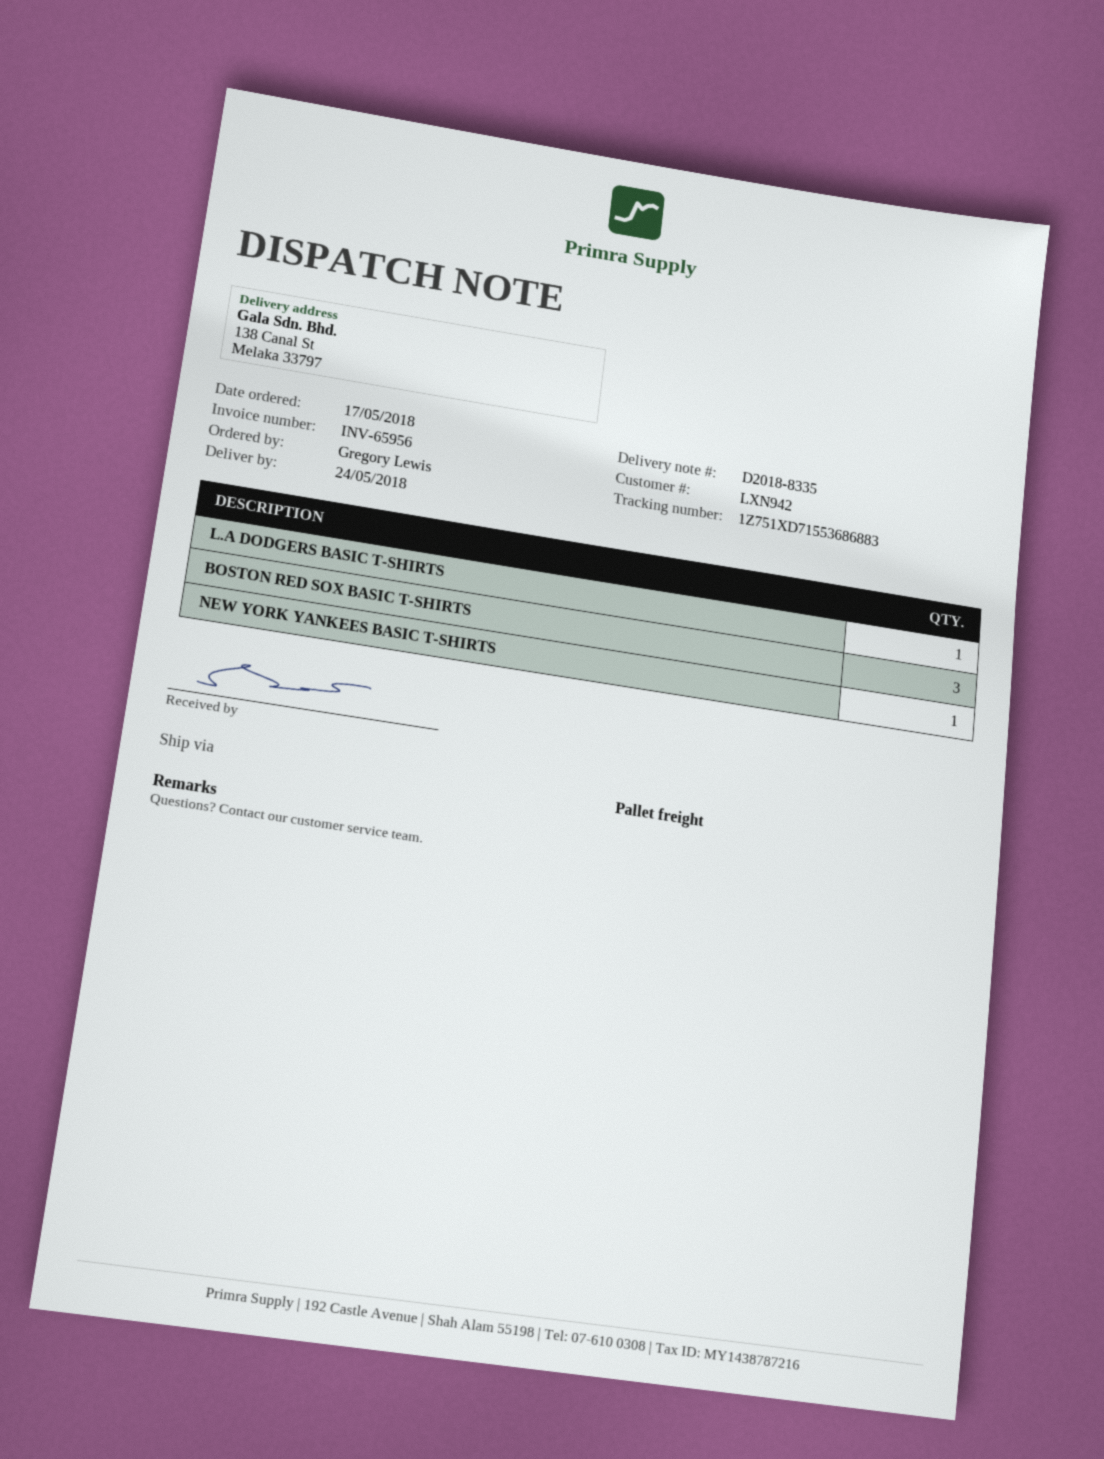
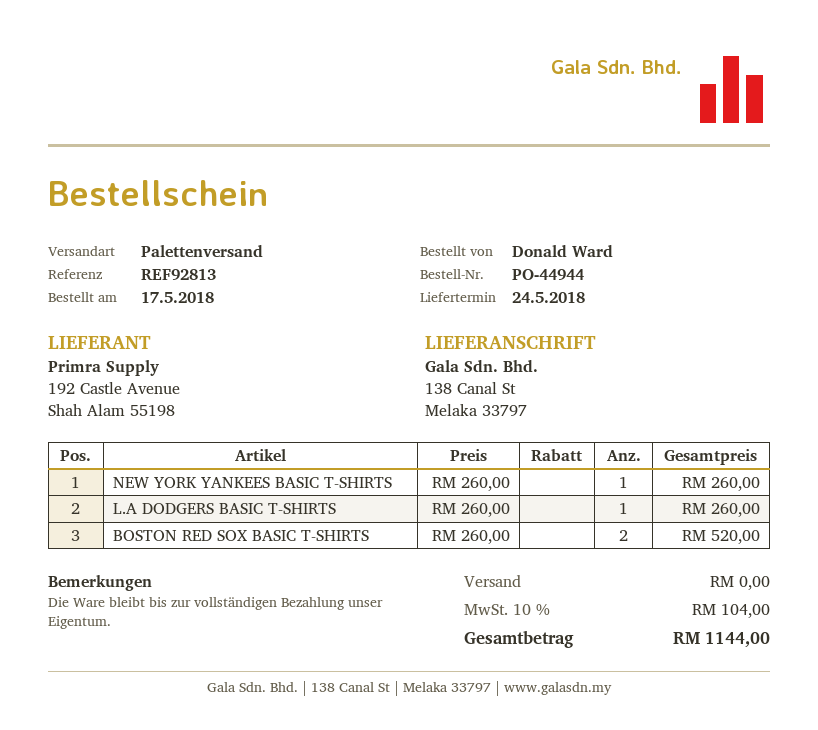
ordered by: Gregory Lewis -> Donald Ward
BOSTON RED SOX BASIC T-SHIRTS: 3 -> 2

